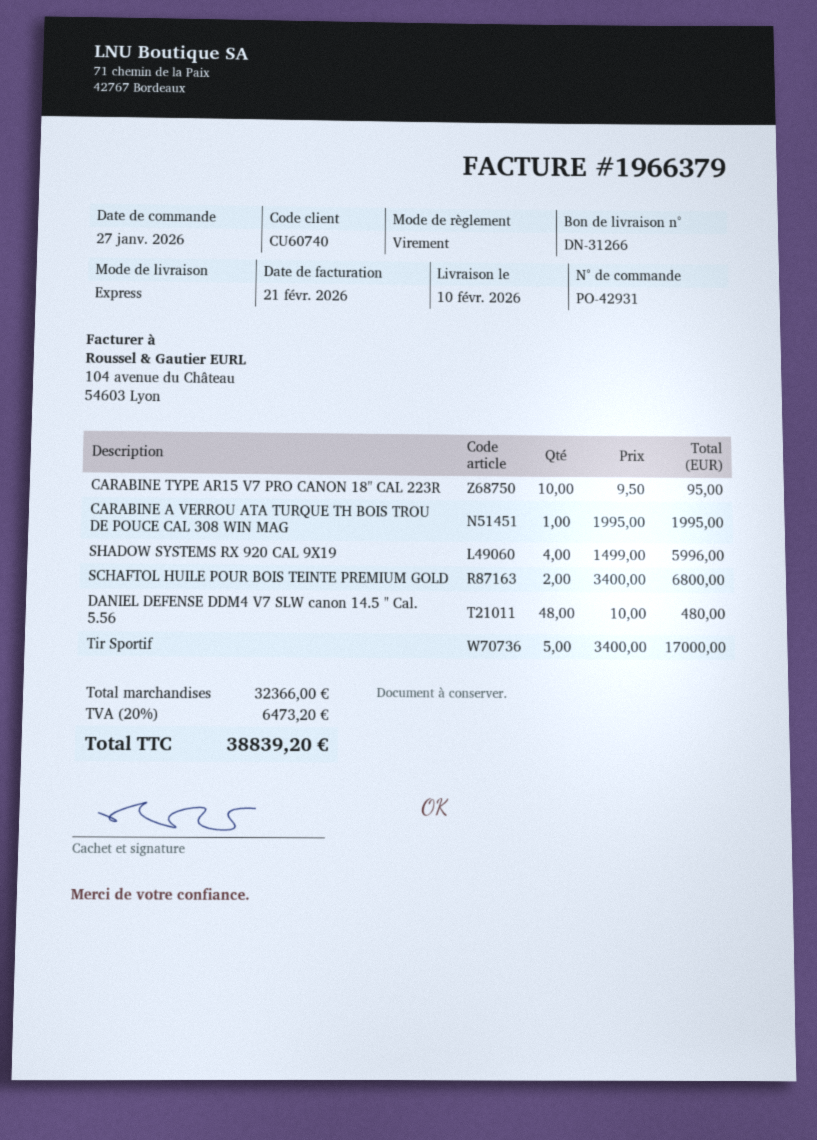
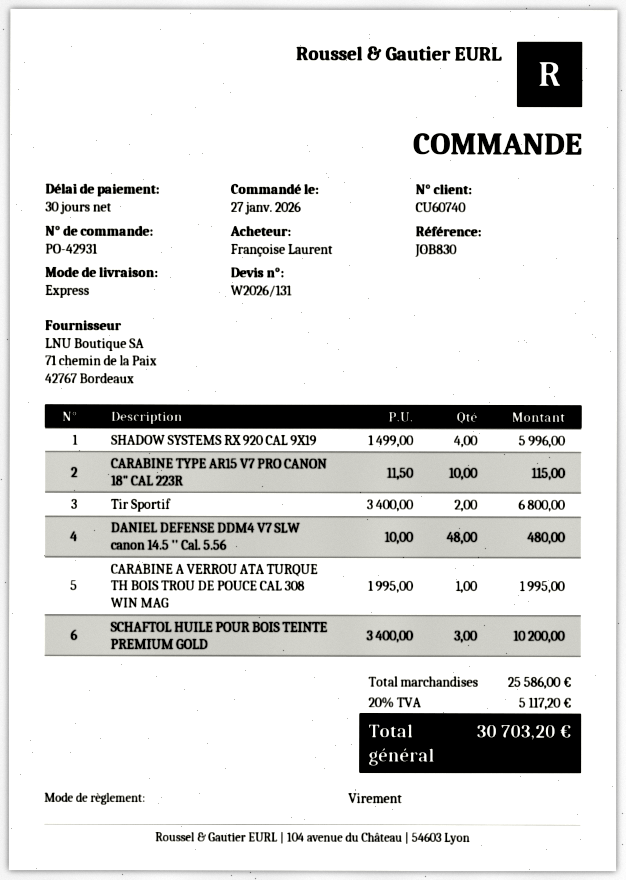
CARABINE TYPE AR15 V7 PRO CANON 18" CAL 223R: 10 x 9.50 = 95.00 -> 10 x 11.50 = 115.00
SCHAFTOL HUILE POUR BOIS TEINTE PREMIUM GOLD: 2 x 3400.00 = 6800.00 -> 3 x 3400.00 = 10200.00
Tir Sportif: 5 x 3400.00 = 17000.00 -> 2 x 3400.00 = 6800.00
subtotal: 32366.00 -> 25586.00
tax: 20% = 6473.20 -> 20% = 5117.20
total: 38839.20 -> 30703.20

